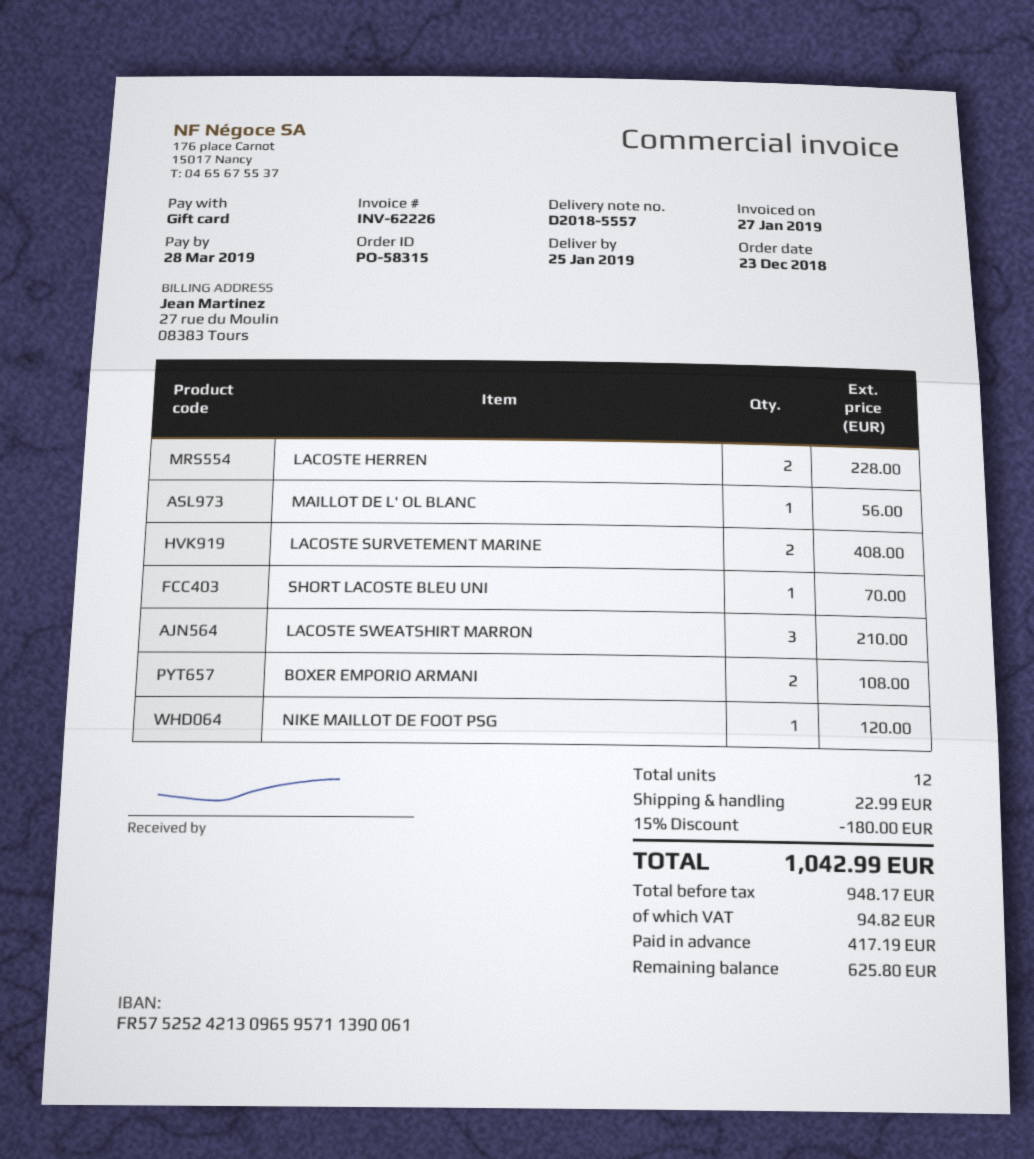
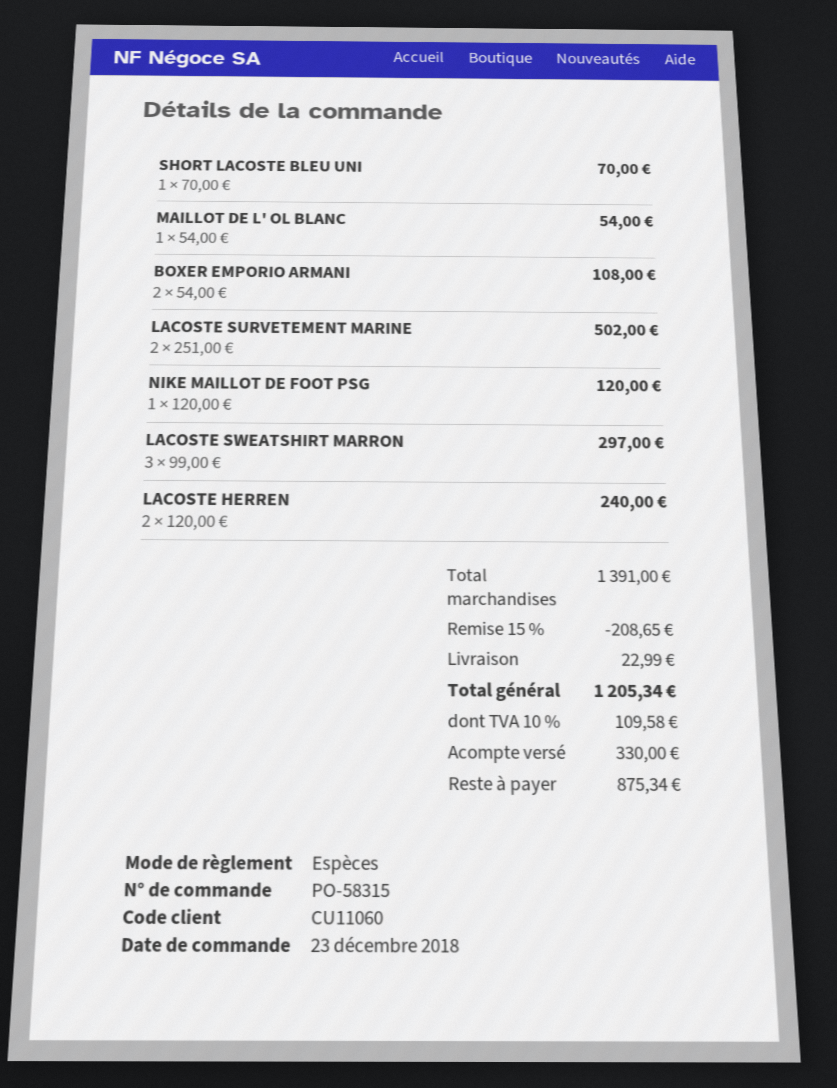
payment method: gift card -> cash
LACOSTE HERREN: 2 for 228.00 -> 2 for 240.00
MAILLOT DE L' OL BLANC: 1 for 56.00 -> 1 for 54.00
LACOSTE SURVETEMENT MARINE: 2 for 408.00 -> 2 for 502.00
LACOSTE SWEATSHIRT MARRON: 3 for 210.00 -> 3 for 297.00
discount: 15% = 180.00 -> 15% = 208.65
tax: 94.82 -> 109.58
total: 1042.99 -> 1205.34
deposit: 417.19 -> 330.00
balance: 625.80 -> 875.34

